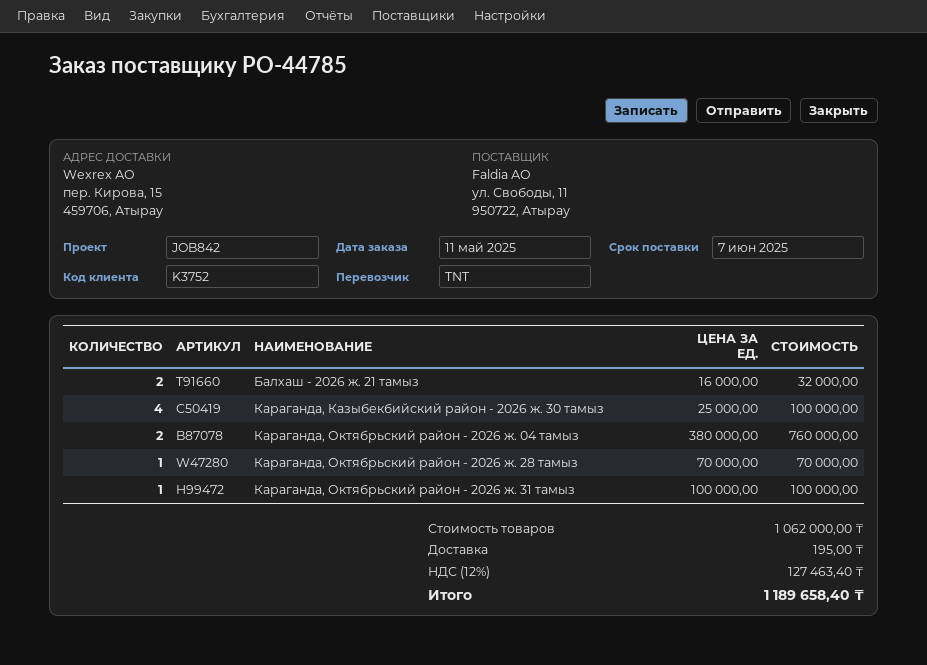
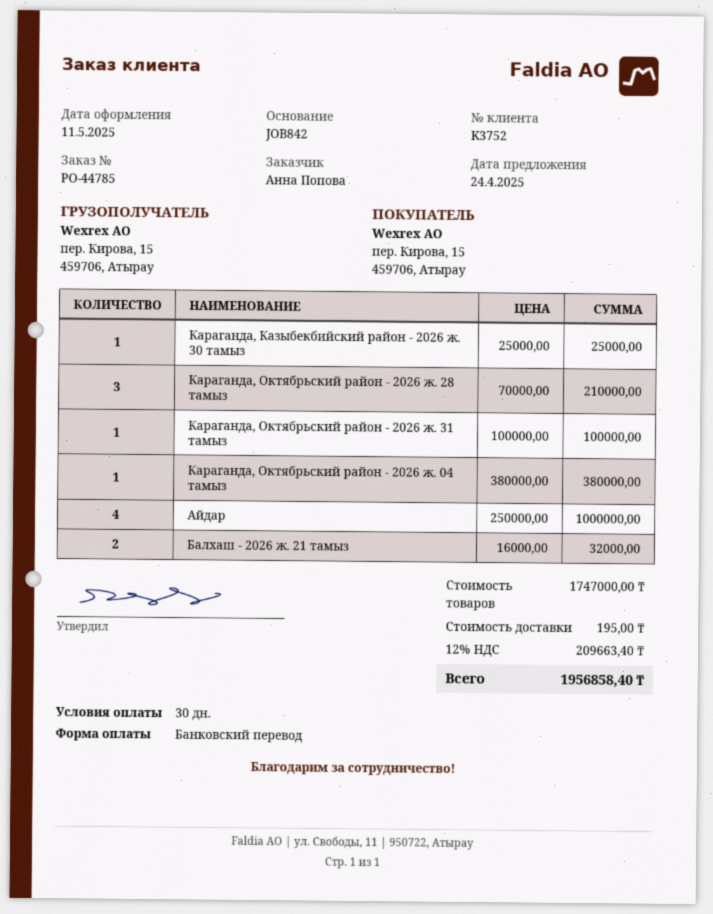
Караганда, Казыбекбийский район - 2026 ж. 30 тамыз: 4 x 25000.00 = 100000.00 -> 1 x 25000.00 = 25000.00
Караганда, Октябрьский район - 2026 ж. 04 тамыз: 2 x 380000.00 = 760000.00 -> 1 x 380000.00 = 380000.00
Караганда, Октябрьский район - 2026 ж. 28 тамыз: 1 x 70000.00 = 70000.00 -> 3 x 70000.00 = 210000.00
Айдар: none -> 4 x 250000.00 = 1000000.00
subtotal: 1062000.00 -> 1747000.00
tax: 12% = 127463.40 -> 12% = 209663.40
total: 1189658.40 -> 1956858.40

